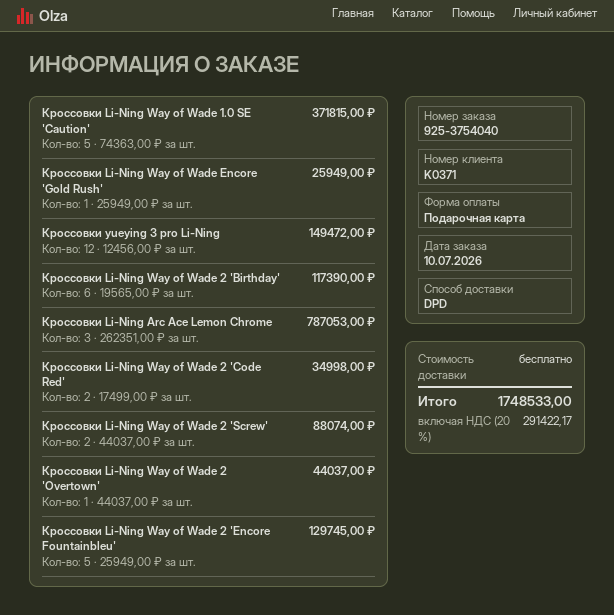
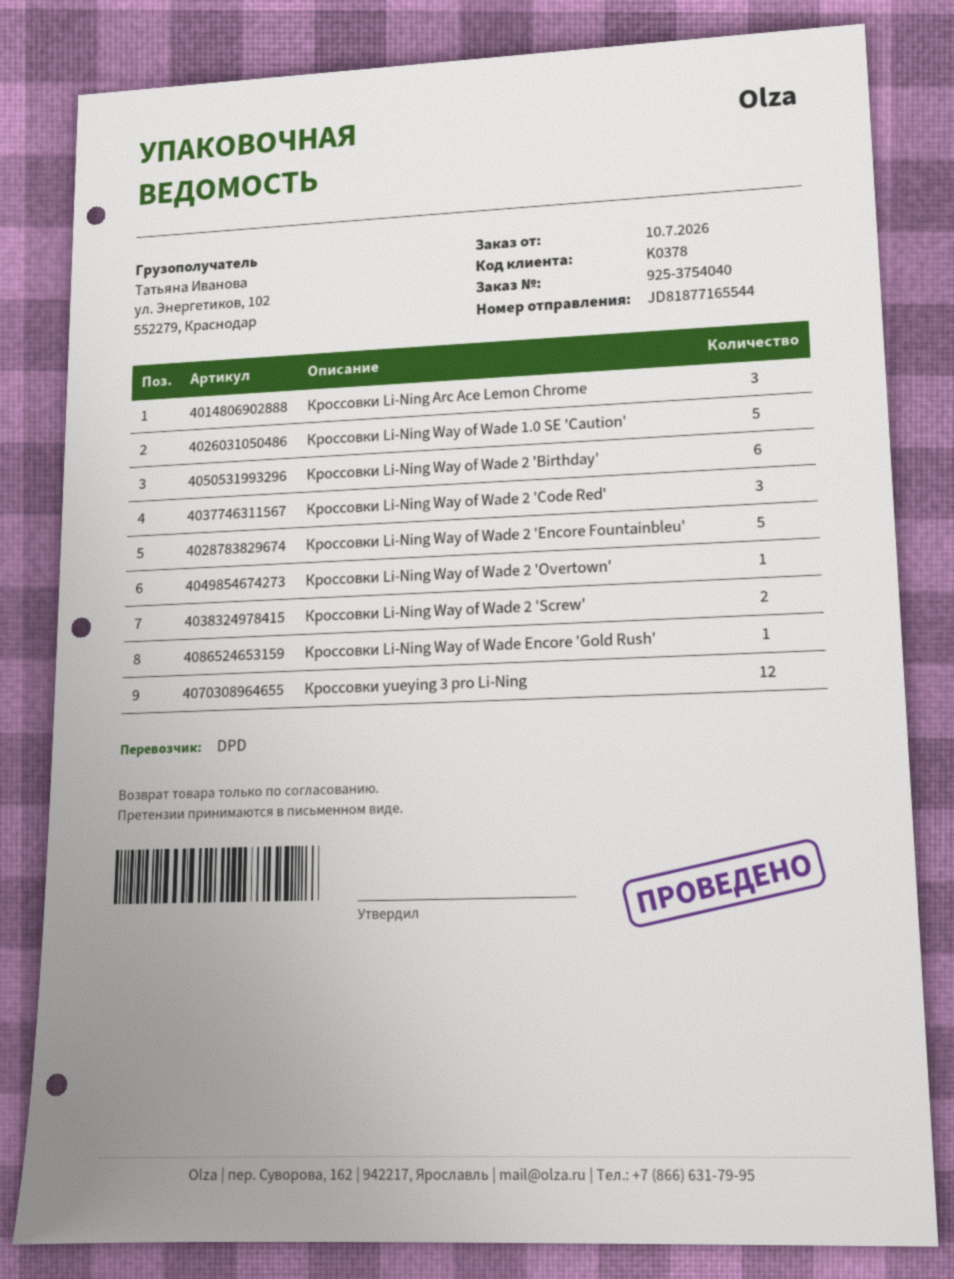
customer number: K0371 -> K0378
Кроссовки Li-Ning Way of Wade 2 'Code Red': 2 -> 3

